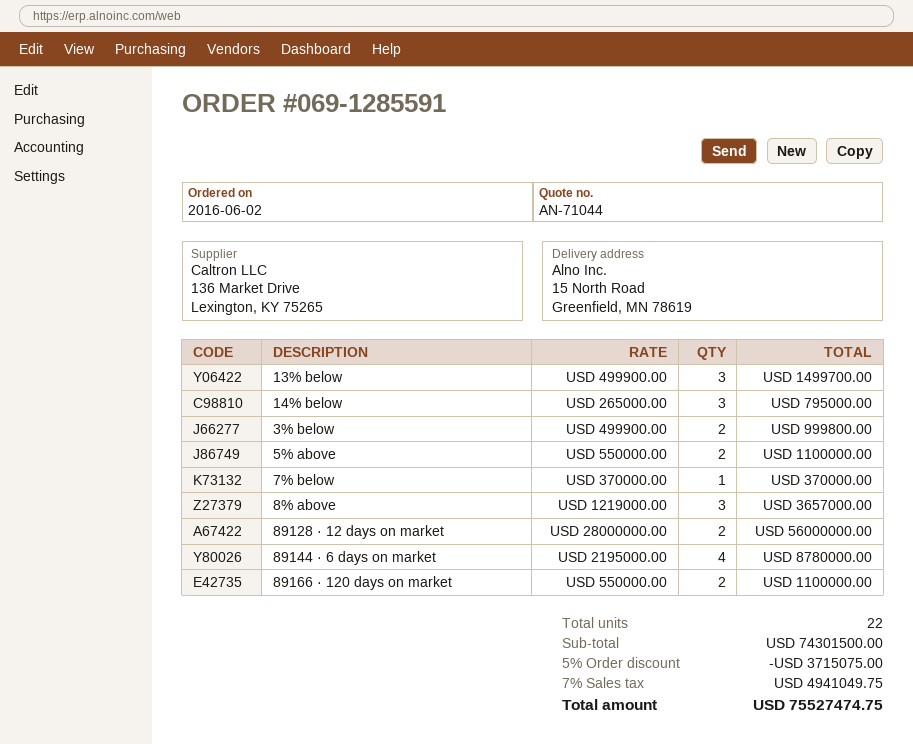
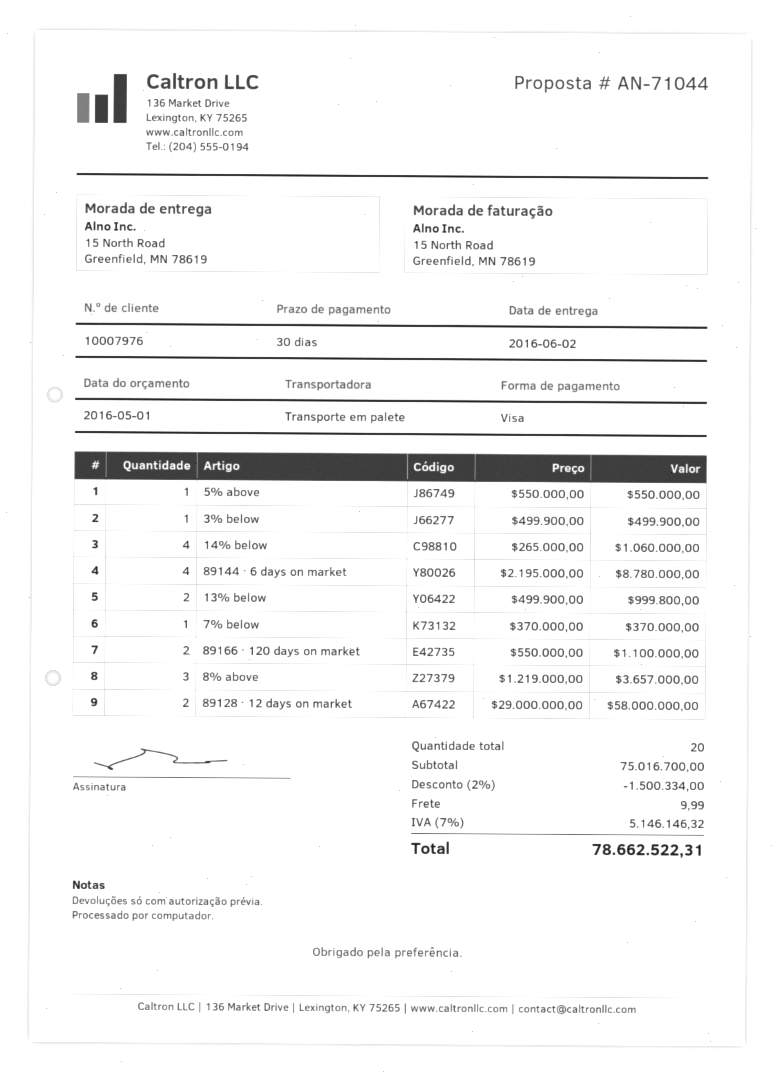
13% below: 3 x 499900.00 = 1499700.00 -> 2 x 499900.00 = 999800.00
14% below: 3 x 265000.00 = 795000.00 -> 4 x 265000.00 = 1060000.00
3% below: 2 x 499900.00 = 999800.00 -> 1 x 499900.00 = 499900.00
5% above: 2 x 550000.00 = 1100000.00 -> 1 x 550000.00 = 550000.00
89128 · 12 days on market: 2 x 28000000.00 = 56000000.00 -> 2 x 29000000.00 = 58000000.00
total quantity: 22 -> 20
subtotal: 74301500.00 -> 75016700.00
discount: 5% = 3715075.00 -> 2% = 1500334.00
shipping: none -> 9.99
tax: 7% = 4941049.75 -> 7% = 5146146.32
total: 75527474.75 -> 78662522.31

